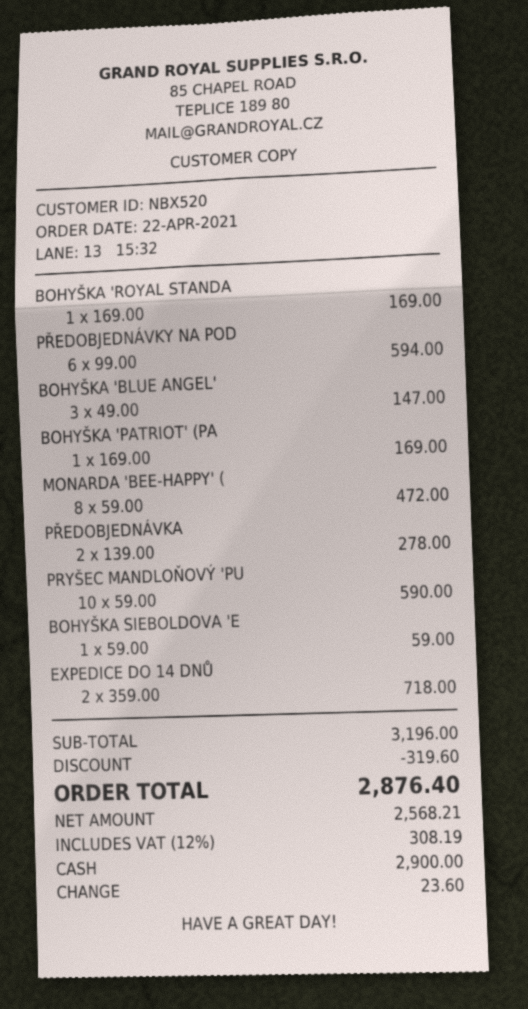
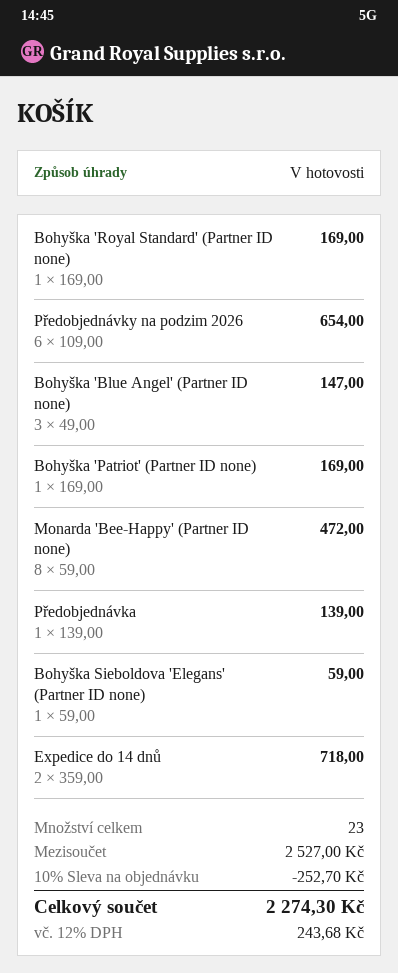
PŘEDOBJEDNÁVKY NA POD: 6 x 99.00 = 594.00 -> 6 x 109.00 = 654.00
PŘEDOBJEDNÁVKA: 2 x 139.00 = 278.00 -> 1 x 139.00 = 139.00
PRYŠEC MANDLOŇOVÝ 'PU: 10 x 59.00 = 590.00 -> none
subtotal: 3196.00 -> 2527.00
discount: 319.60 -> 252.70
tax: 12% = 308.19 -> 12% = 243.68
total: 2876.40 -> 2274.30

